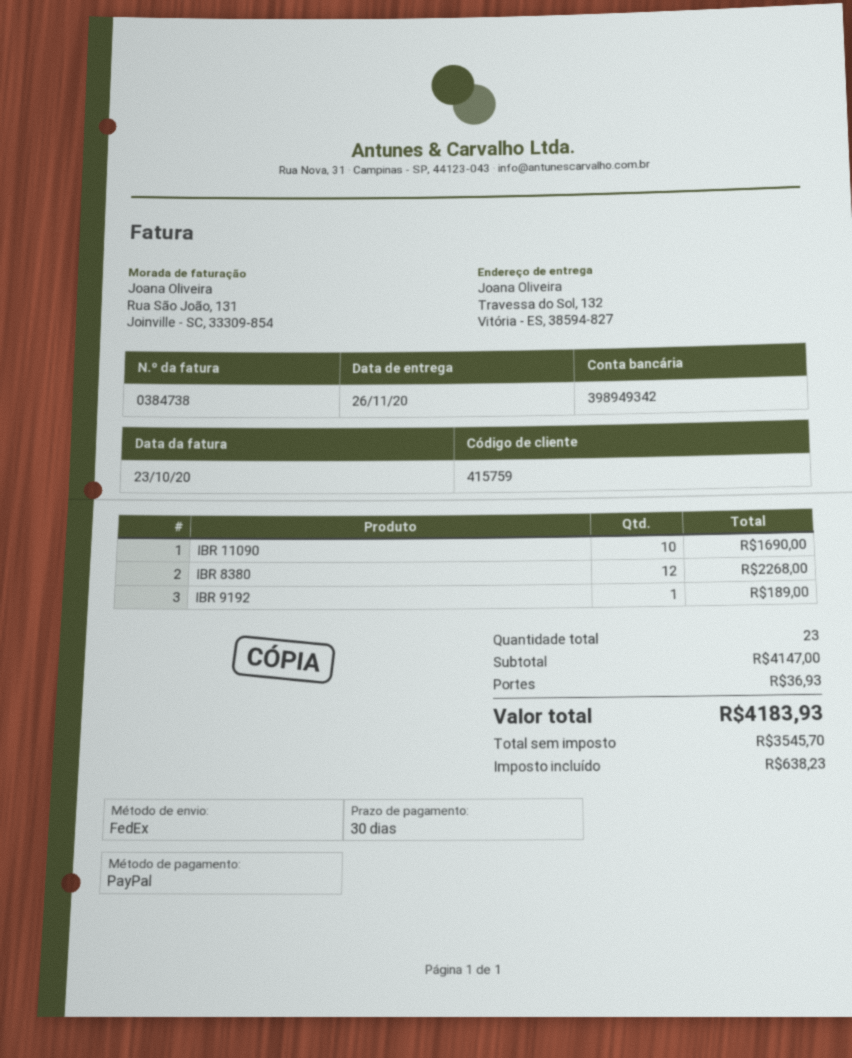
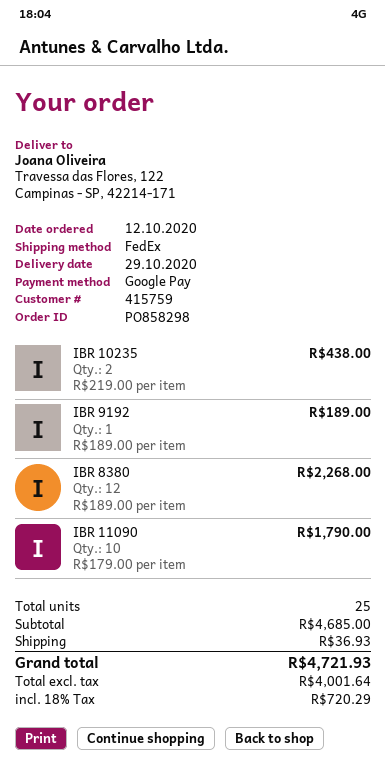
delivery date: 2020-11-26 -> 2020-10-29
payment method: PayPal -> Google Pay
ship to: Travessa do Sol, 132, Vitória - ES, 38594-827 -> Travessa das Flores, 122, Campinas - SP, 42214-171
IBR 11090: 10 for 1690.00 -> 10 for 1790.00
IBR 10235: none -> 2 for 438.00
total quantity: 23 -> 25
subtotal: 4147.00 -> 4685.00
net: 3545.70 -> 4001.64
tax: 638.23 -> 720.29
total: 4183.93 -> 4721.93

